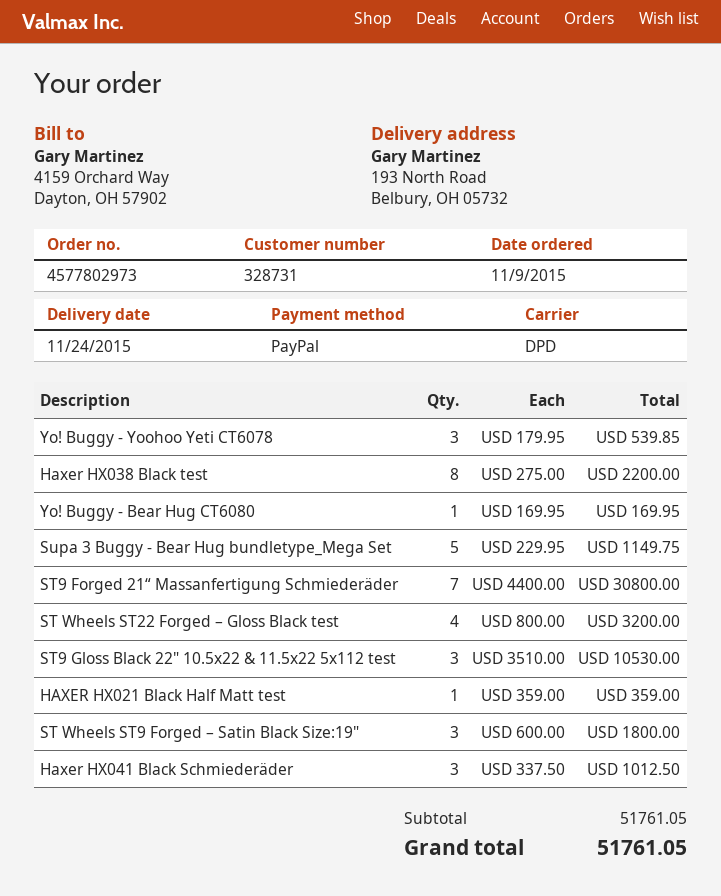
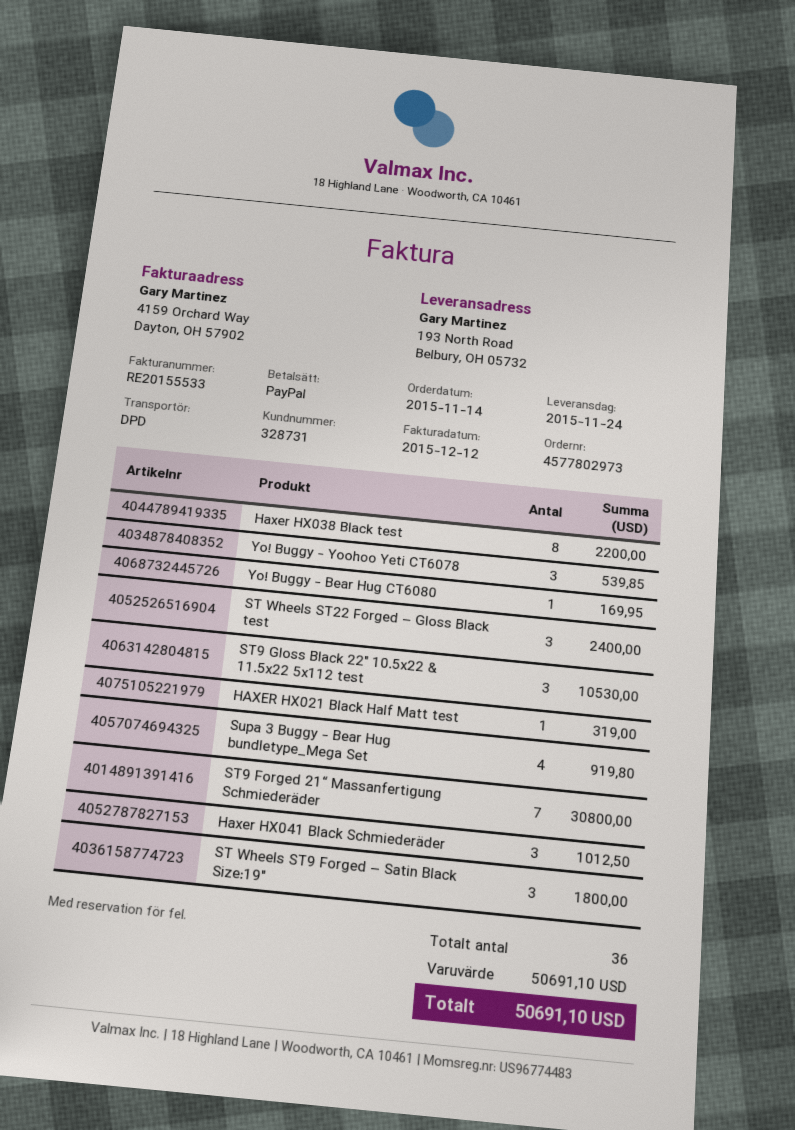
order date: 2015-11-09 -> 2015-11-14
Supa 3 Buggy - Bear Hug bundletype_Mega Set: 5 for 1149.75 -> 4 for 919.80
ST Wheels ST22 Forged – Gloss Black test: 4 for 3200.00 -> 3 for 2400.00
HAXER HX021 Black Half Matt test: 1 for 359.00 -> 1 for 319.00
subtotal: 51761.05 -> 50691.10
total: 51761.05 -> 50691.10

